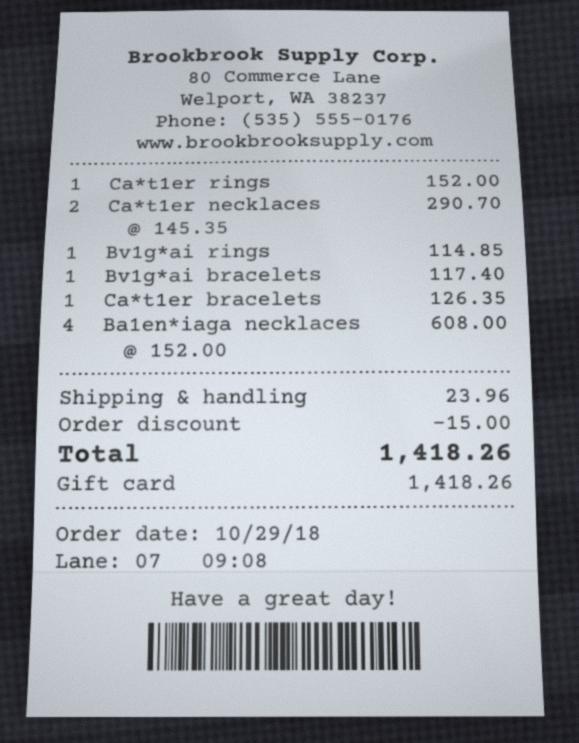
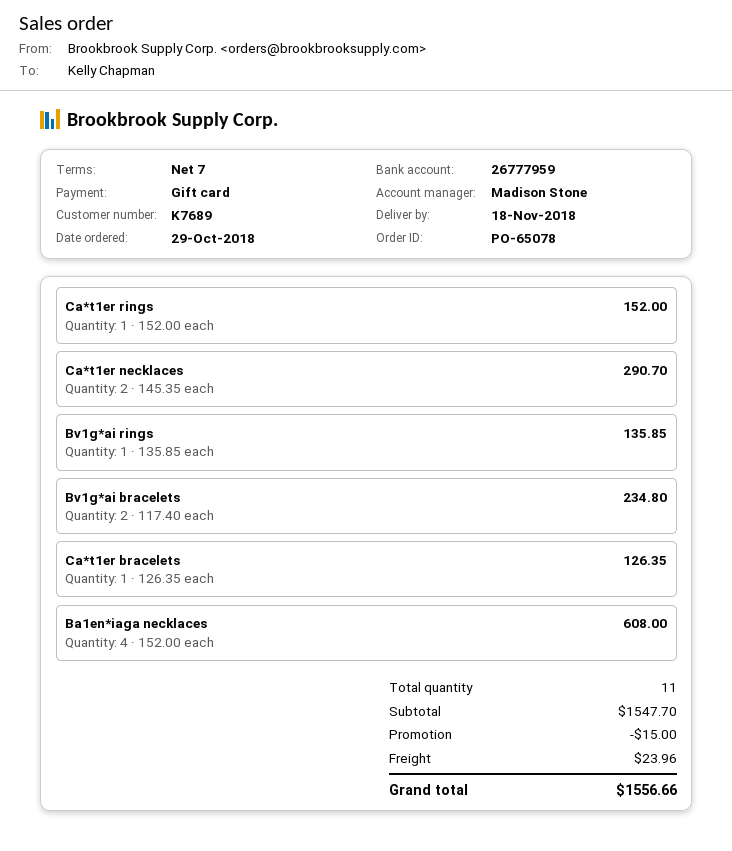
Bv1g*ai rings: 1 x 114.85 = 114.85 -> 1 x 135.85 = 135.85
Bv1g*ai bracelets: 1 x 117.40 = 117.40 -> 2 x 117.40 = 234.80
total: 1418.26 -> 1556.66

